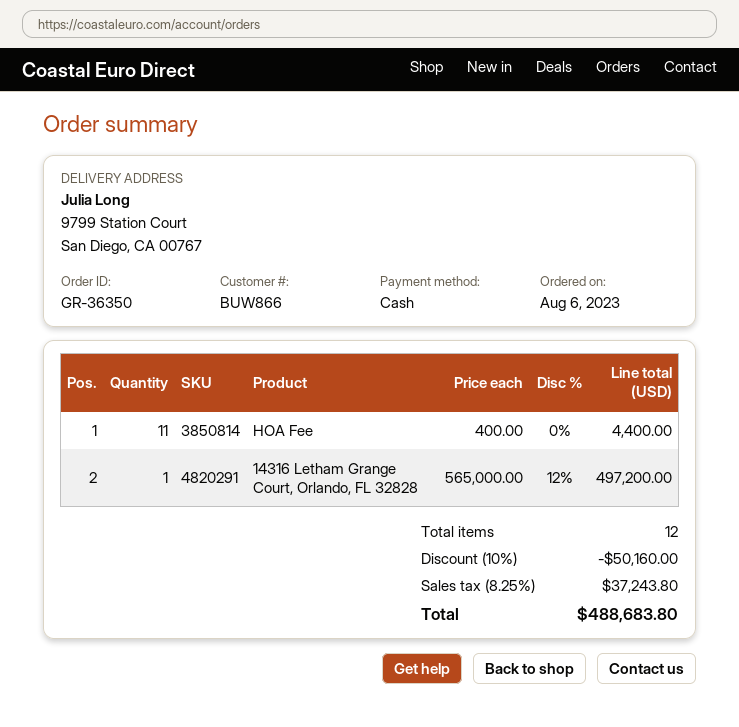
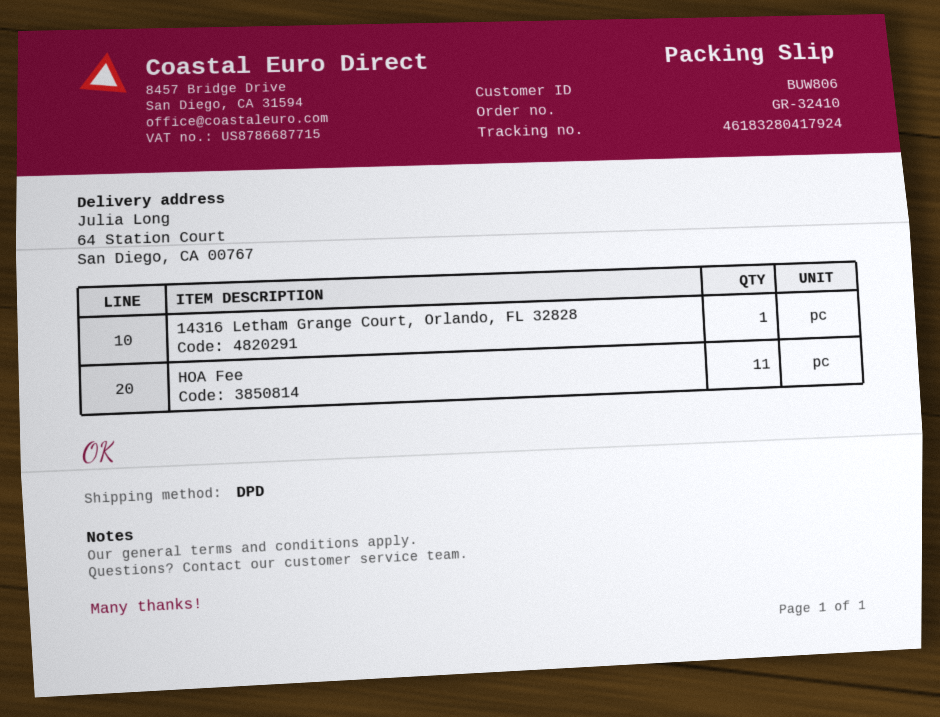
order number: GR-36350 -> GR-32410
customer number: BUW866 -> BUW806
ship to: 9799 Station Court, San Diego, CA 00767 -> 64 Station Court, San Diego, CA 00767

